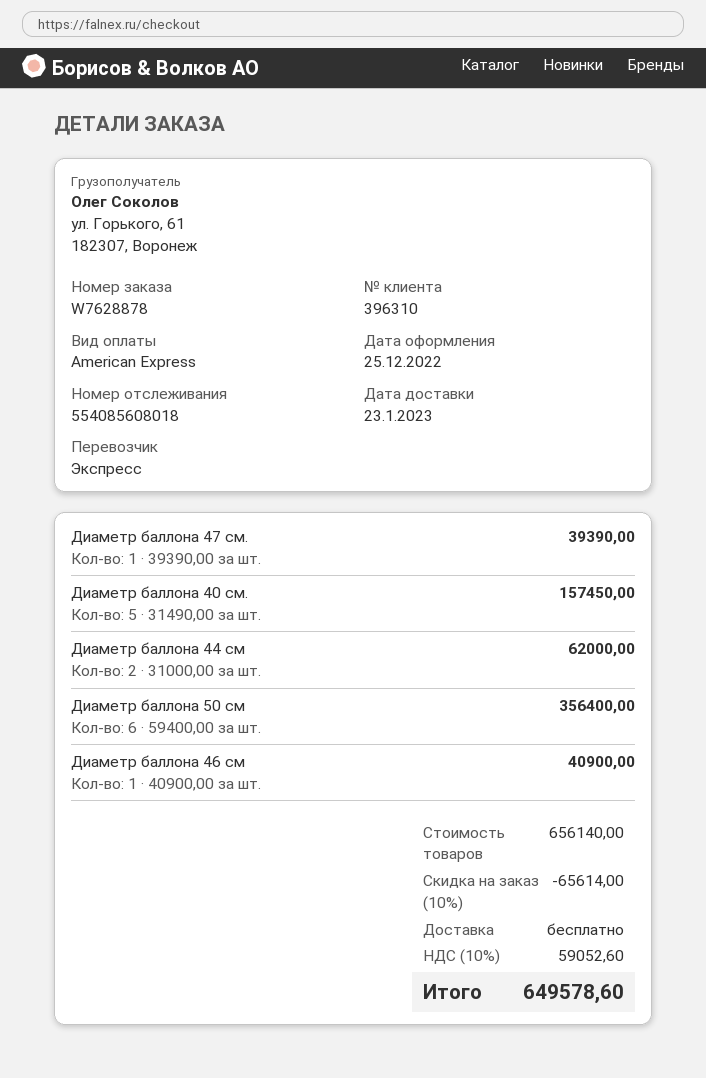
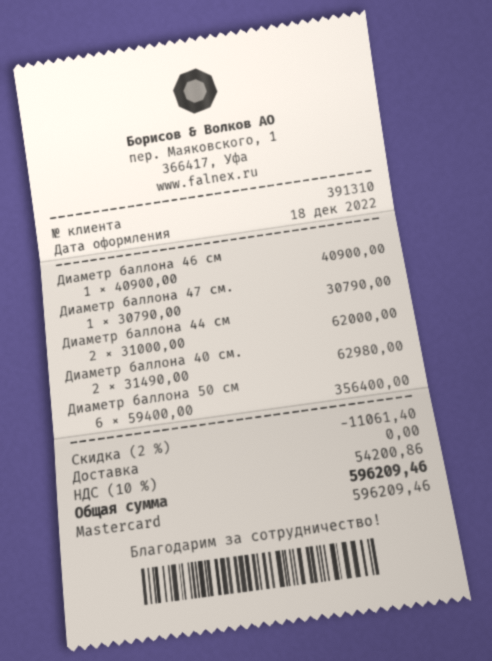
order date: 2022-12-25 -> 2022-12-18
customer number: 396310 -> 391310
payment method: American Express -> Mastercard
Диаметр баллона 47 см.: 1 x 39390.00 = 39390.00 -> 1 x 30790.00 = 30790.00
Диаметр баллона 40 см.: 5 x 31490.00 = 157450.00 -> 2 x 31490.00 = 62980.00
discount: 10% = 65614.00 -> 2% = 11061.40
tax: 10% = 59052.60 -> 10% = 54200.86
total: 649578.60 -> 596209.46

